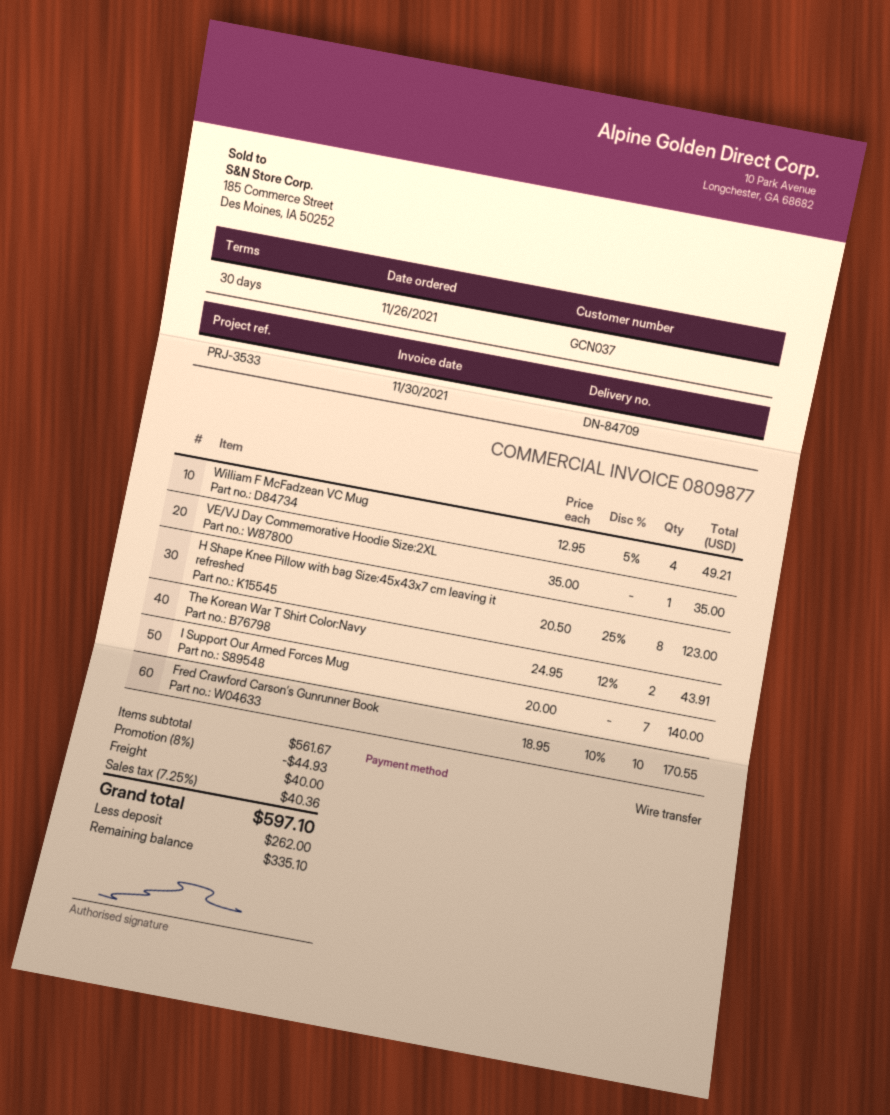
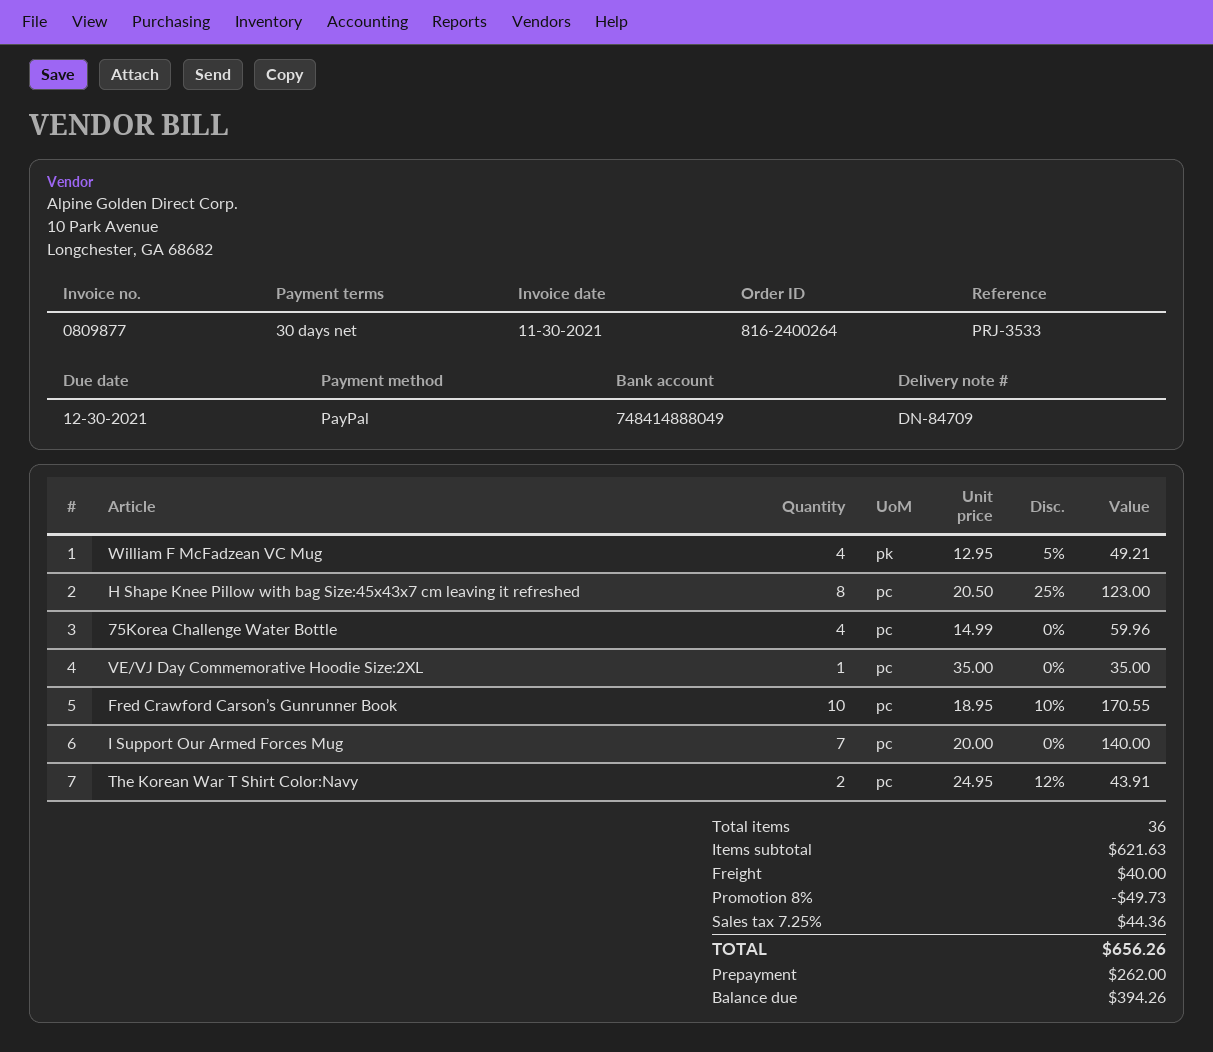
payment method: bank transfer -> PayPal
75Korea Challenge Water Bottle: none -> 4 x 14.99 = 59.96
subtotal: 561.67 -> 621.63
discount: 8% = 44.93 -> 8% = 49.73
tax: 7.25% = 40.36 -> 7.25% = 44.36
total: 597.10 -> 656.26
balance: 335.10 -> 394.26

